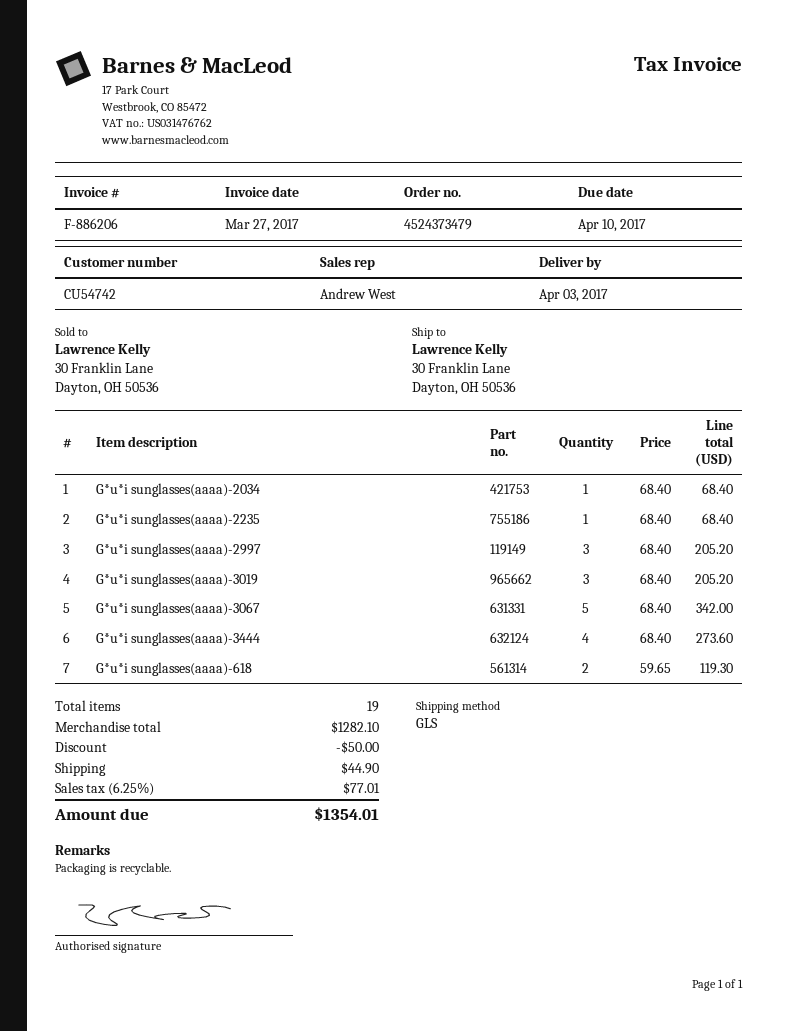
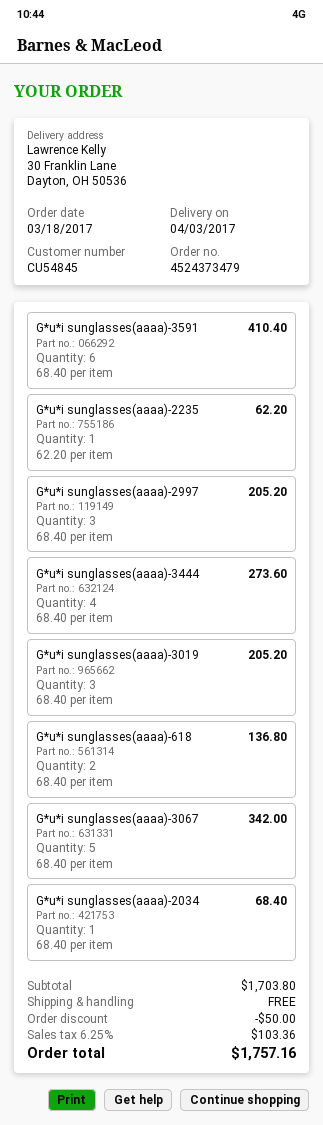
customer number: CU54742 -> CU54845
G*u*i sunglasses(aaaa)-2235: 1 x 68.40 = 68.40 -> 1 x 62.20 = 62.20
G*u*i sunglasses(aaaa)-618: 2 x 59.65 = 119.30 -> 2 x 68.40 = 136.80
G*u*i sunglasses(aaaa)-3591: none -> 6 x 68.40 = 410.40
subtotal: 1282.10 -> 1703.80
shipping: 44.90 -> 0.00
tax: 6.25% = 77.01 -> 6.25% = 103.36
total: 1354.01 -> 1757.16

